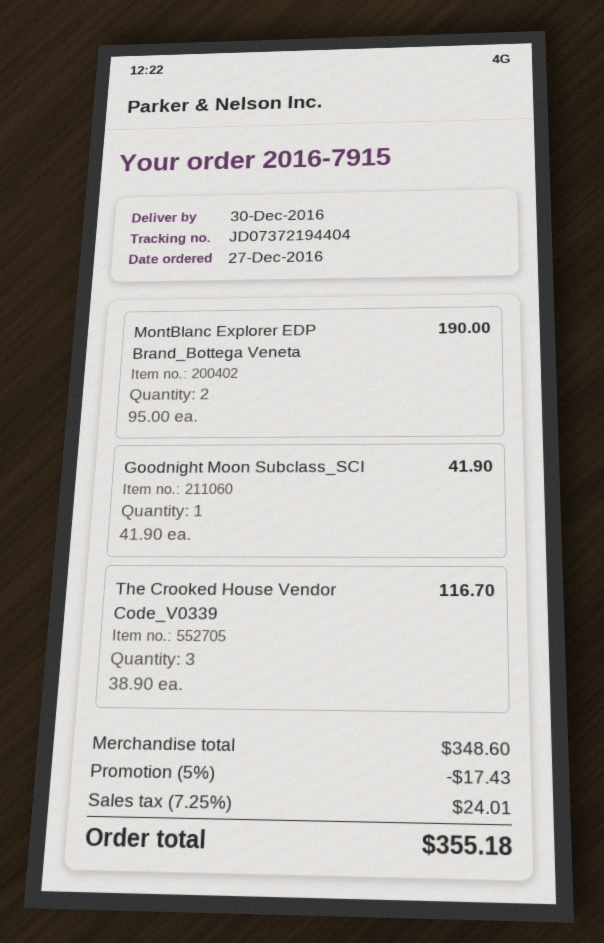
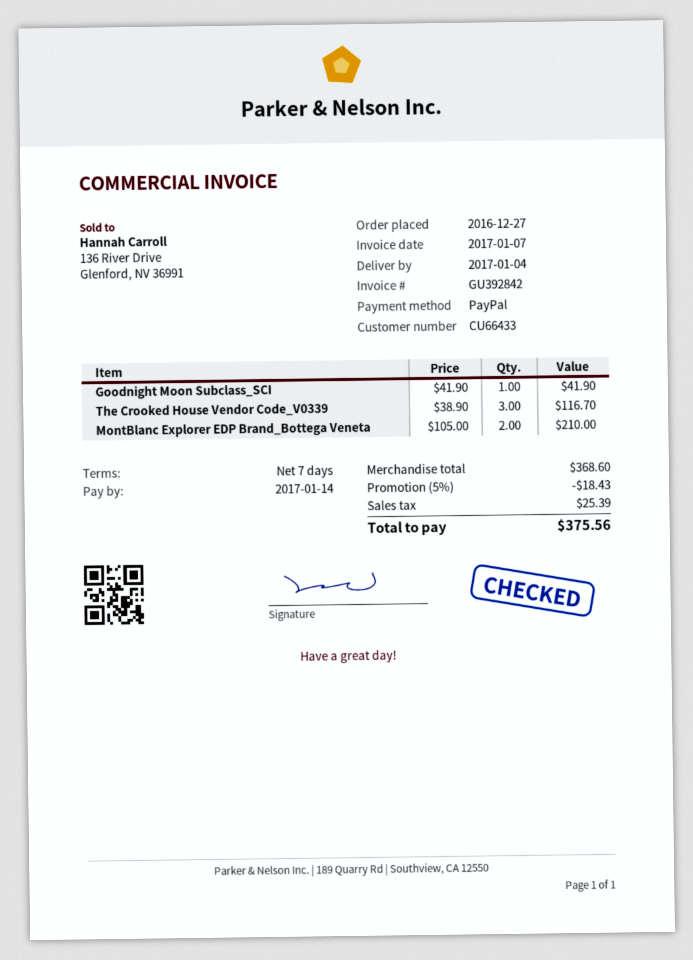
delivery date: 2016-12-30 -> 2017-01-04
MontBlanc Explorer EDP Brand_Bottega Veneta: 2 x 95.00 = 190.00 -> 2 x 105.00 = 210.00
subtotal: 348.60 -> 368.60
discount: 5% = 17.43 -> 5% = 18.43
tax: 24.01 -> 25.39
total: 355.18 -> 375.56

